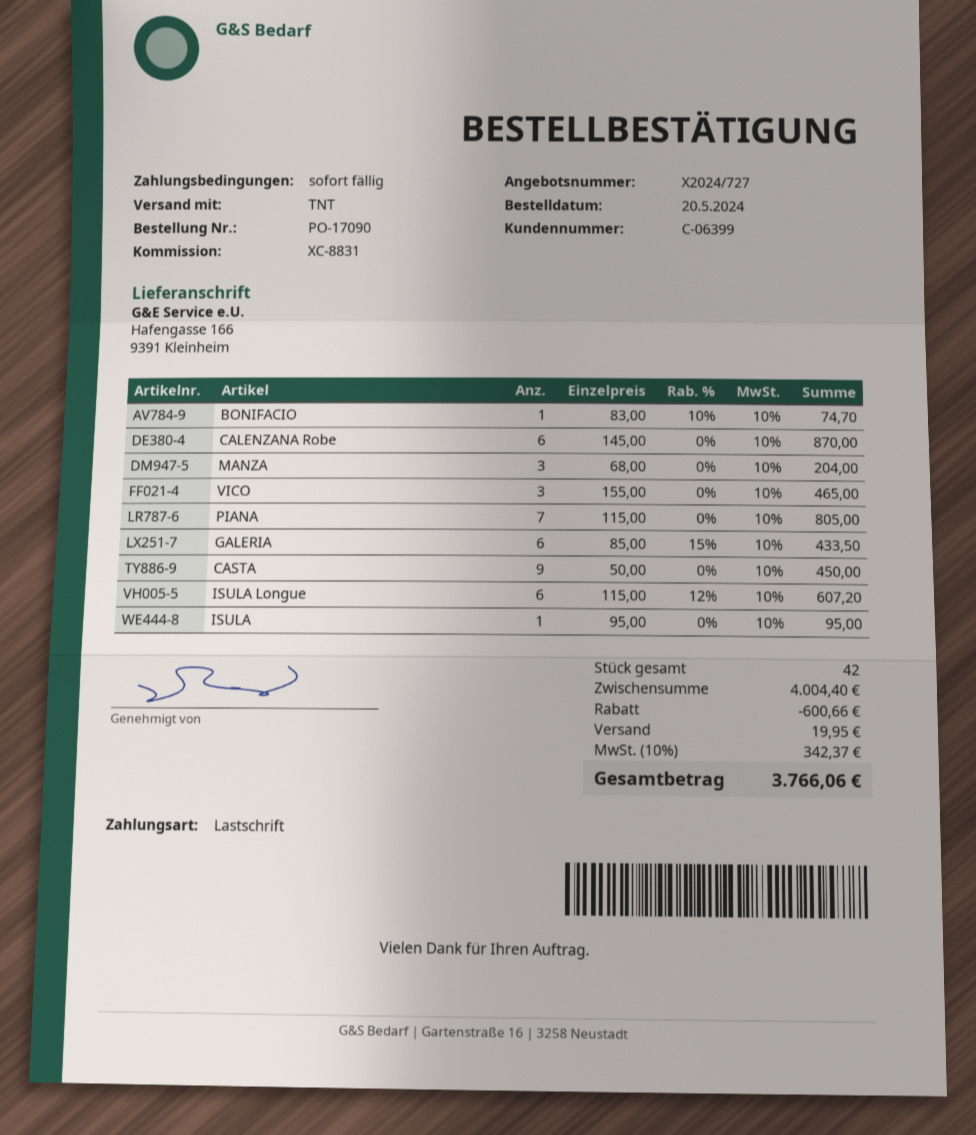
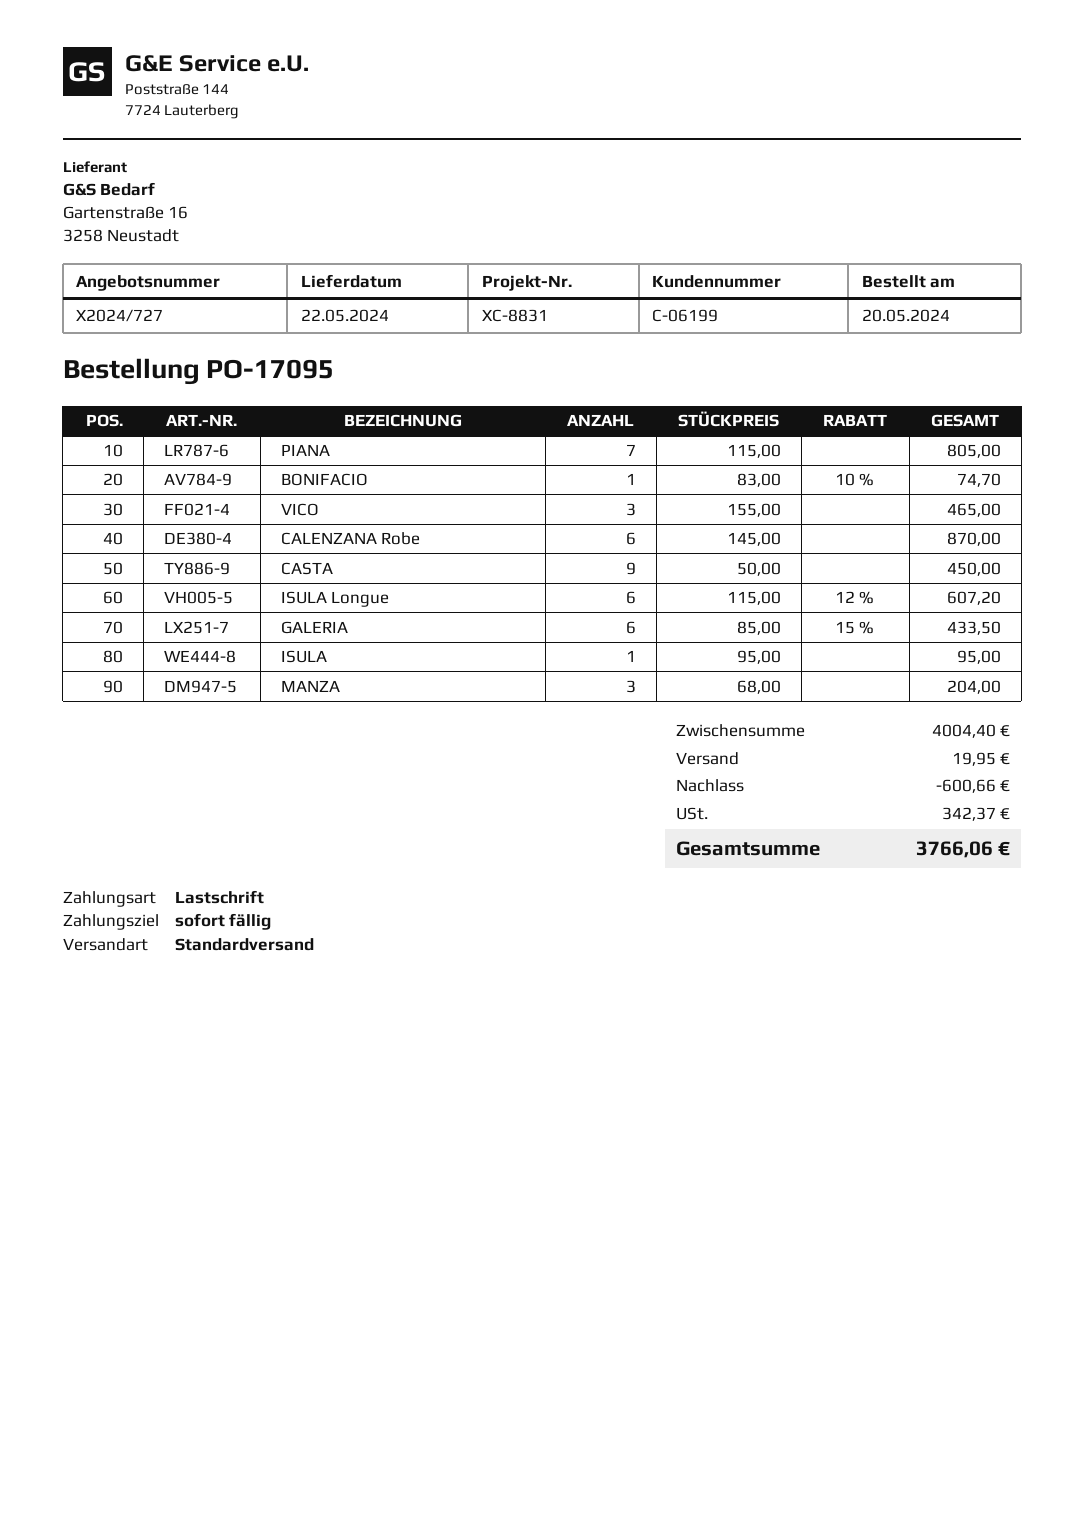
order number: PO-17090 -> PO-17095
customer number: C-06399 -> C-06199
shipping method: TNT -> standard

